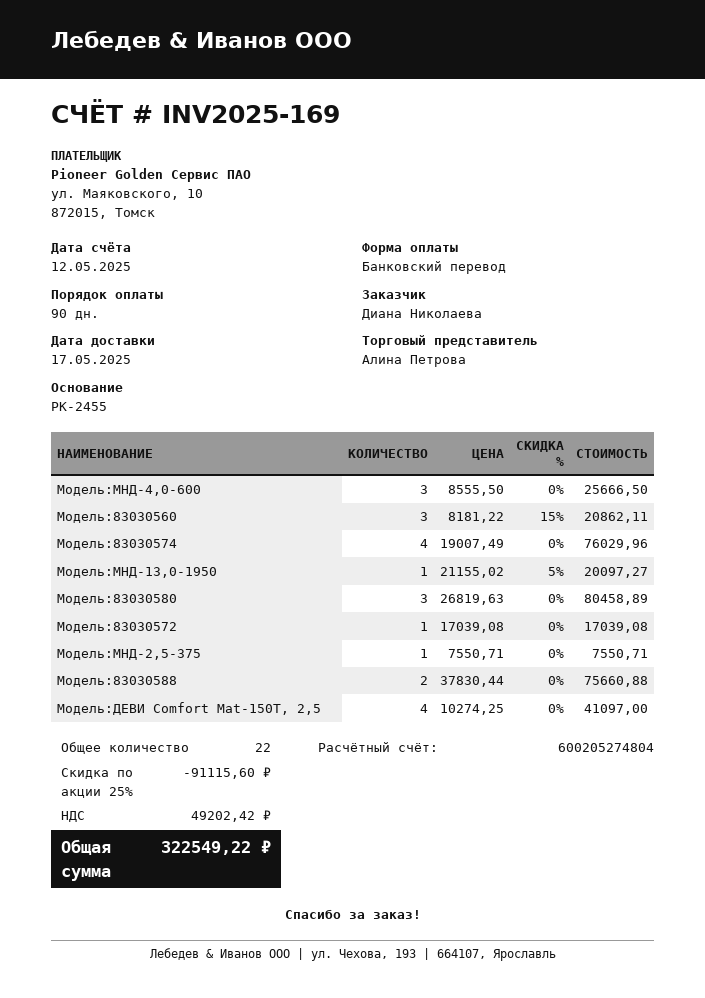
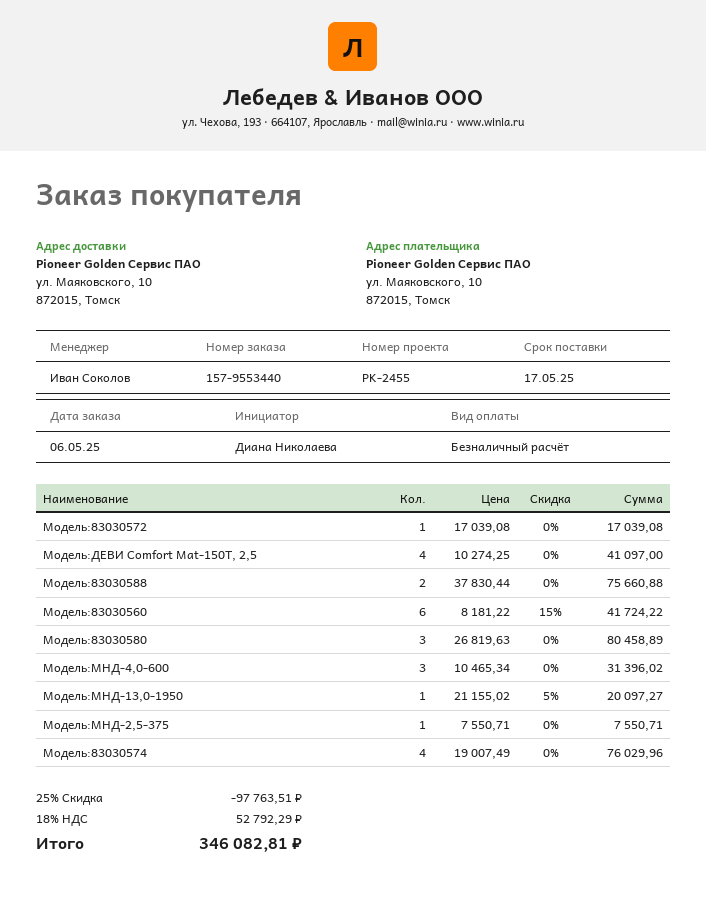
sales rep: Алина Петрова -> Иван Соколов
Модель:МНД-4,0-600: 3 x 8555.50 = 25666.50 -> 3 x 10465.34 = 31396.02
Модель:83030560: 3 x 8181.22 - 15% = 20862.11 -> 6 x 8181.22 - 15% = 41724.22
discount: 25% = 91115.60 -> 25% = 97763.51
tax: 49202.42 -> 52792.29
total: 322549.22 -> 346082.81

